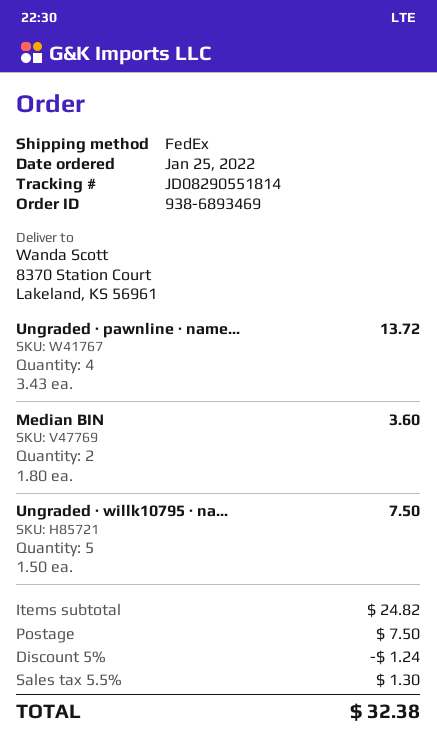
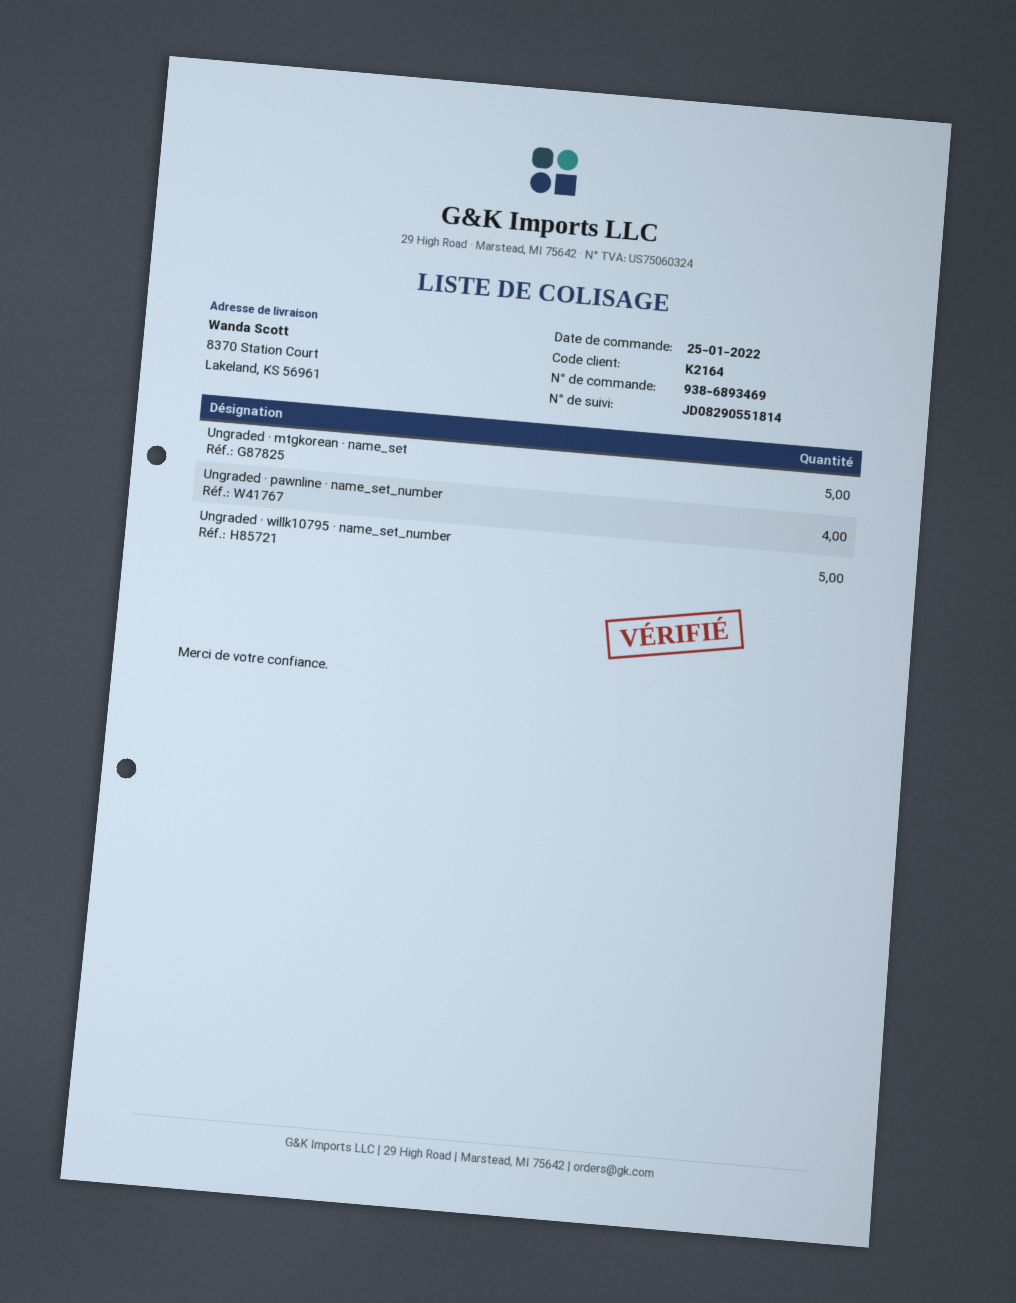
Median BIN: 2 -> none
Ungraded · mtgkorean · name_set: none -> 5

